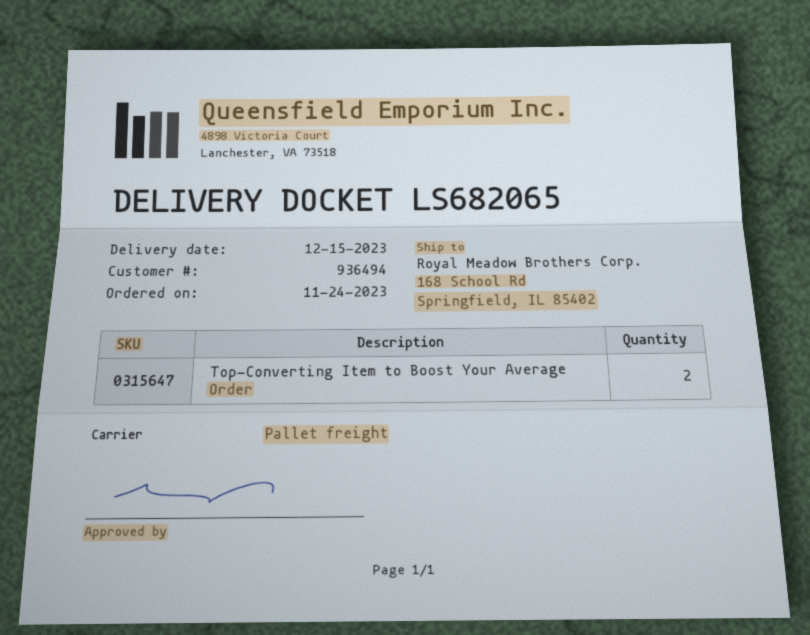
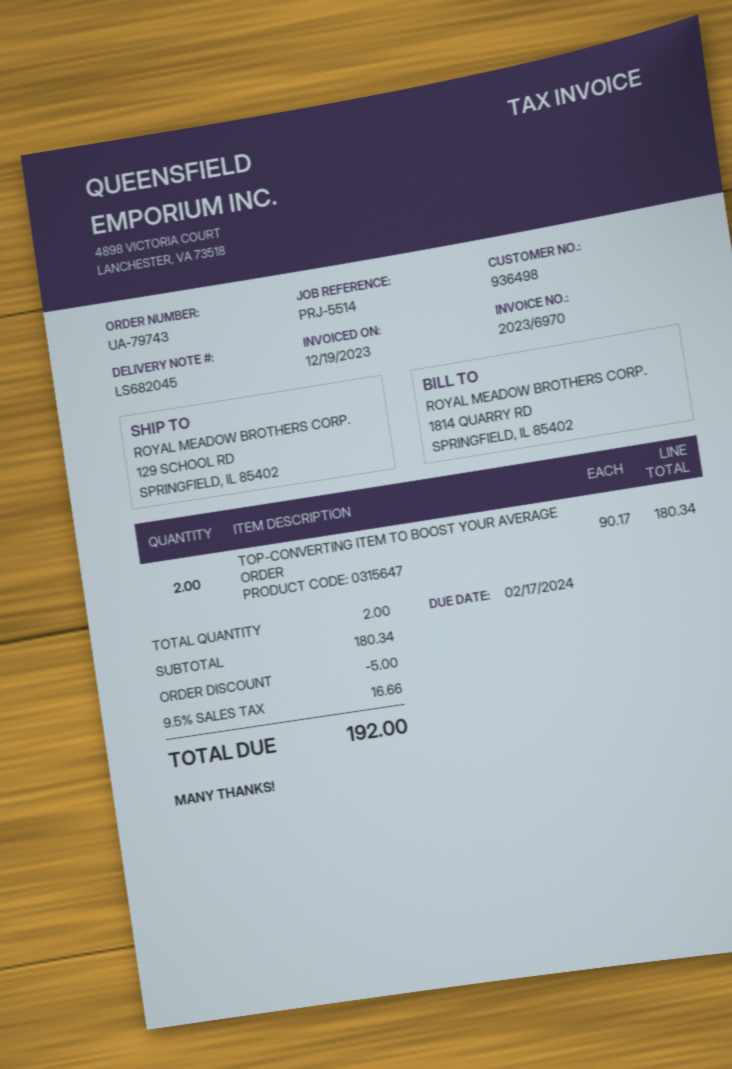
delivery note number: LS682065 -> LS682045
customer number: 936494 -> 936498
ship to: 168 School Rd, Springfield, IL 85402 -> 129 SCHOOL RD, SPRINGFIELD, IL 85402

